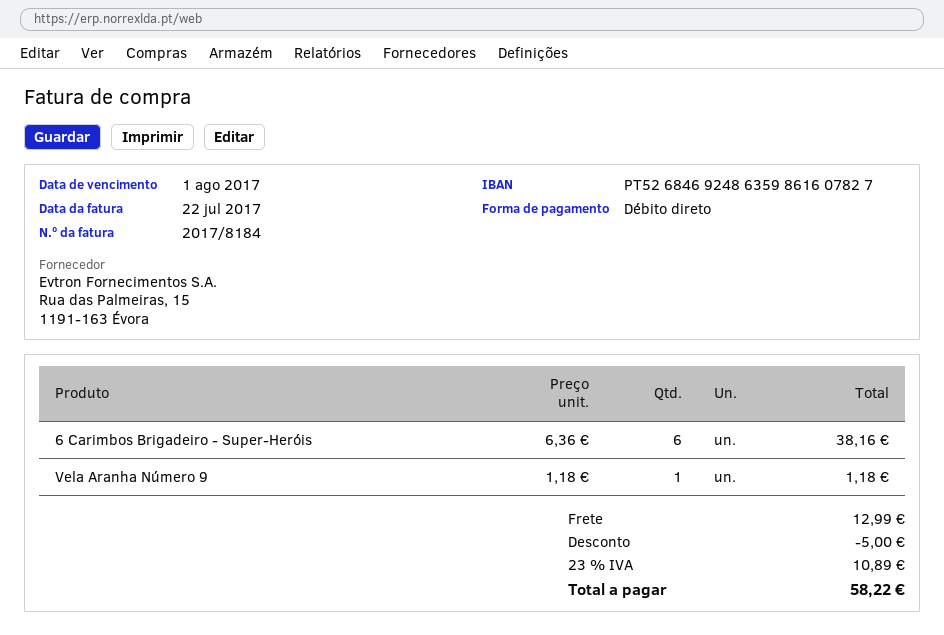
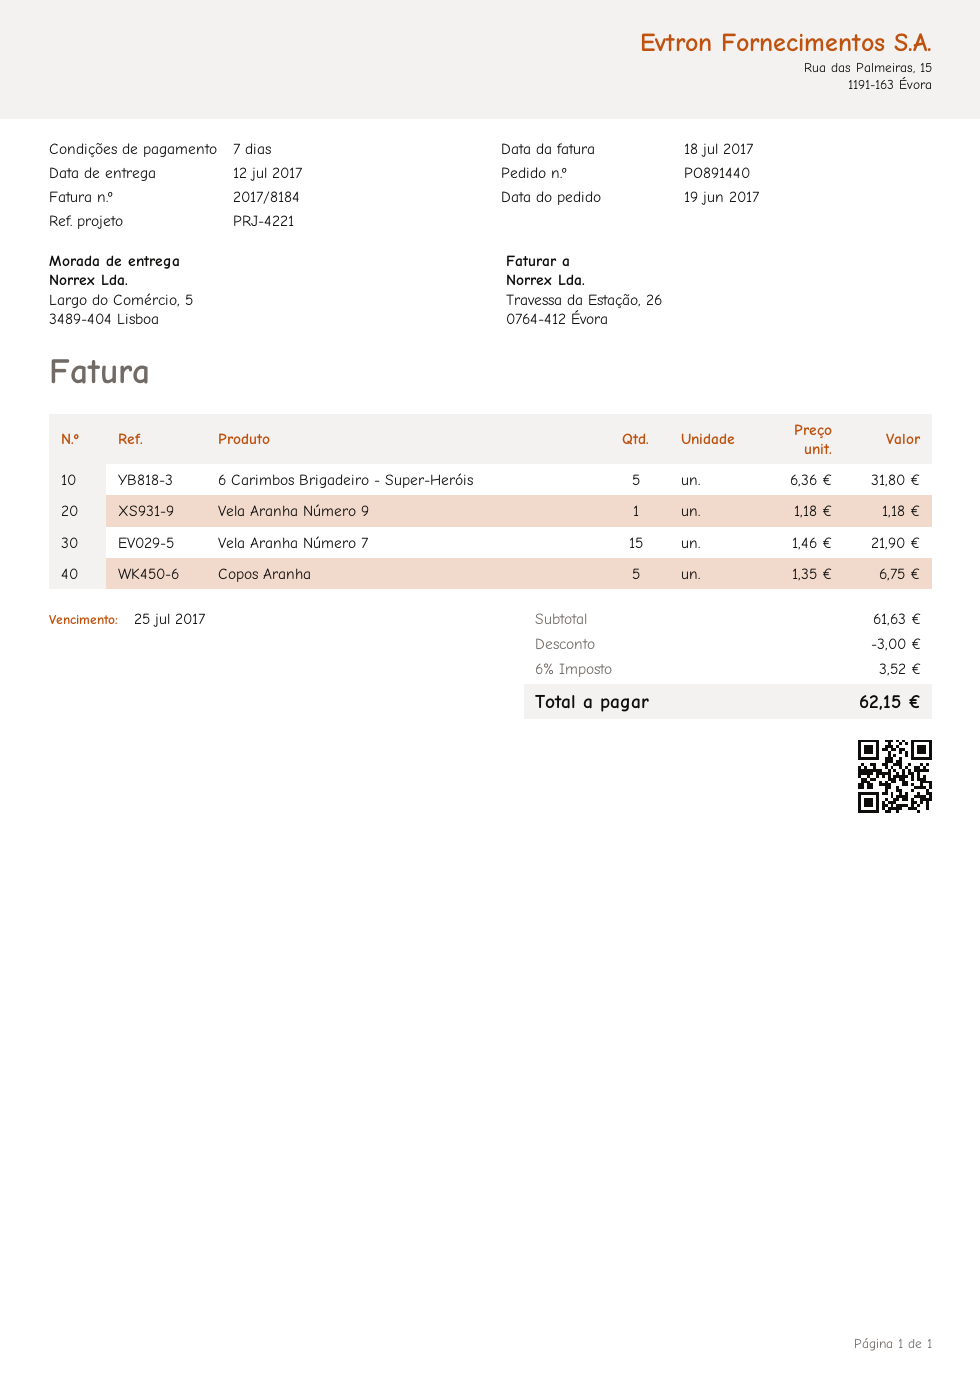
invoice date: 2017-07-22 -> 2017-07-18
due date: 2017-08-01 -> 2017-07-25
6 Carimbos Brigadeiro - Super-Heróis: 6 x 6.36 = 38.16 -> 5 x 6.36 = 31.80
Vela Aranha Número 7: none -> 15 x 1.46 = 21.90
Copos Aranha: none -> 5 x 1.35 = 6.75
discount: 5.00 -> 3.00
shipping: 12.99 -> none
tax: 23% = 10.89 -> 6% = 3.52
total: 58.22 -> 62.15

